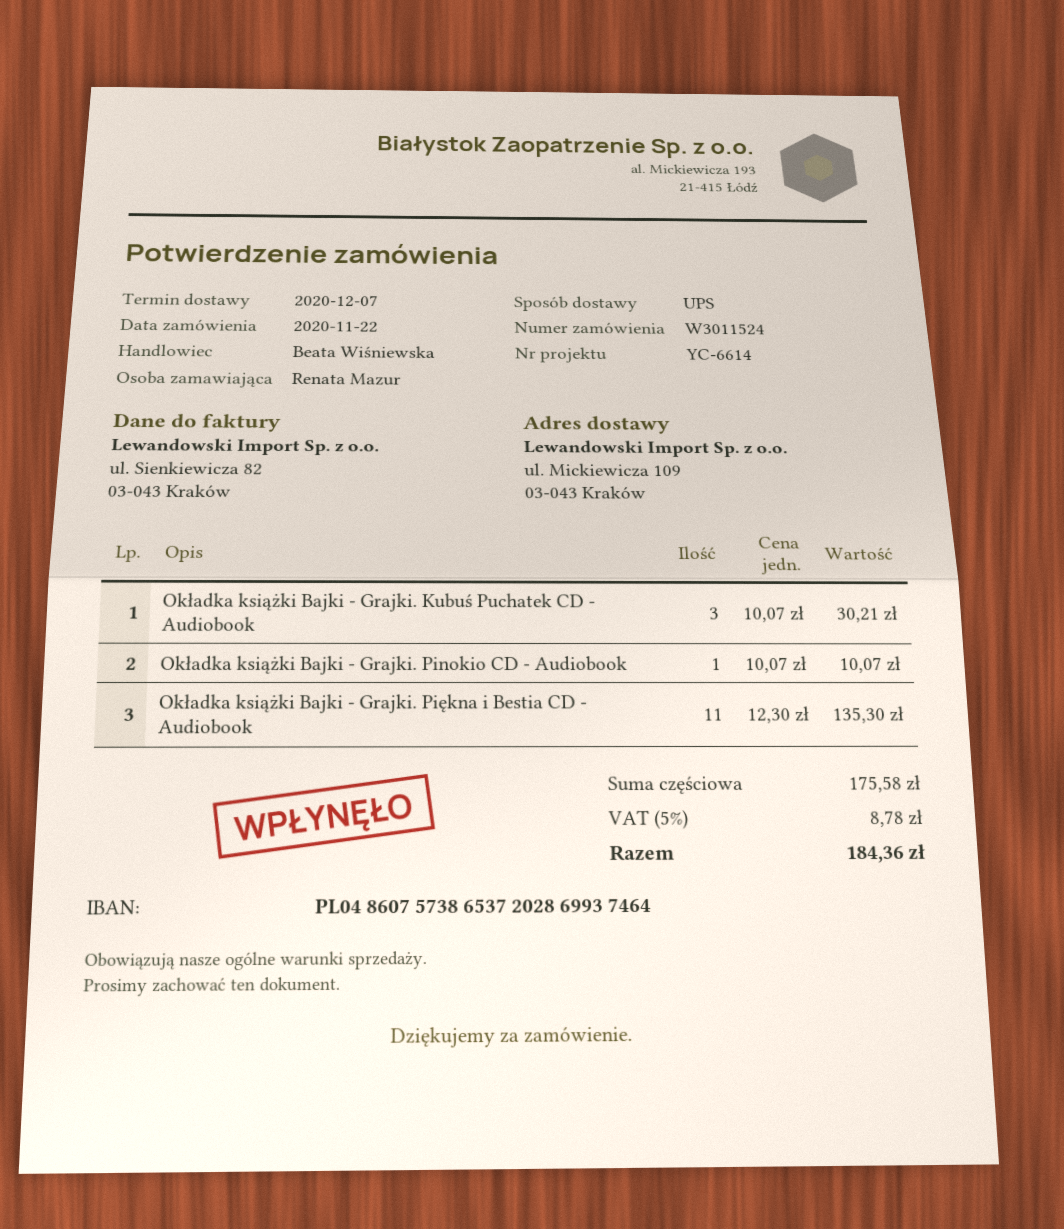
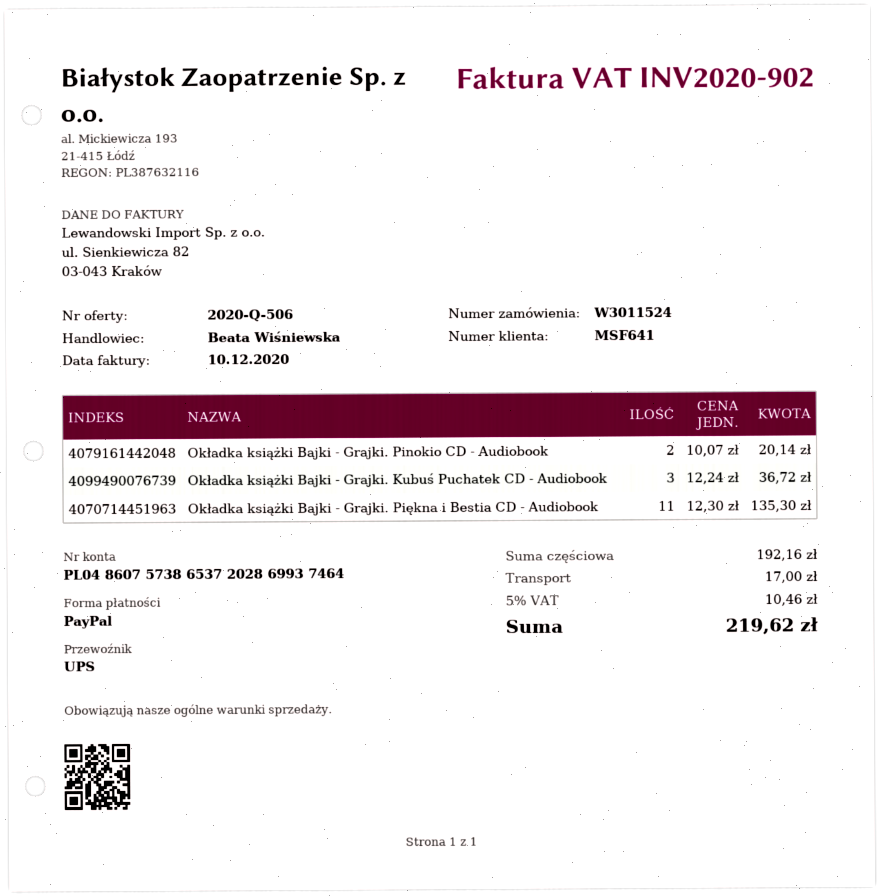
Okładka książki Bajki - Grajki. Kubuś Puchatek CD - Audiobook: 3 x 10.07 = 30.21 -> 3 x 12.24 = 36.72
Okładka książki Bajki - Grajki. Pinokio CD - Audiobook: 1 x 10.07 = 10.07 -> 2 x 10.07 = 20.14
subtotal: 175.58 -> 192.16
shipping: none -> 17.00
tax: 5% = 8.78 -> 5% = 10.46
total: 184.36 -> 219.62

